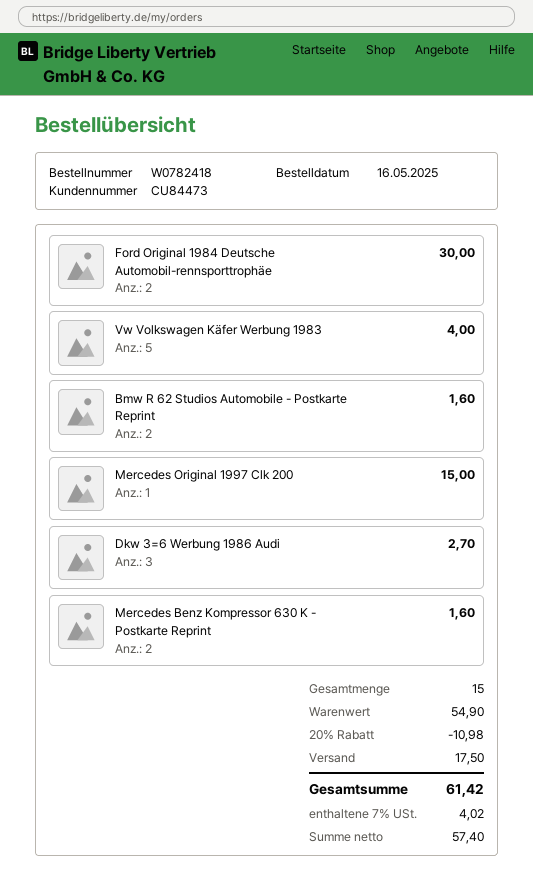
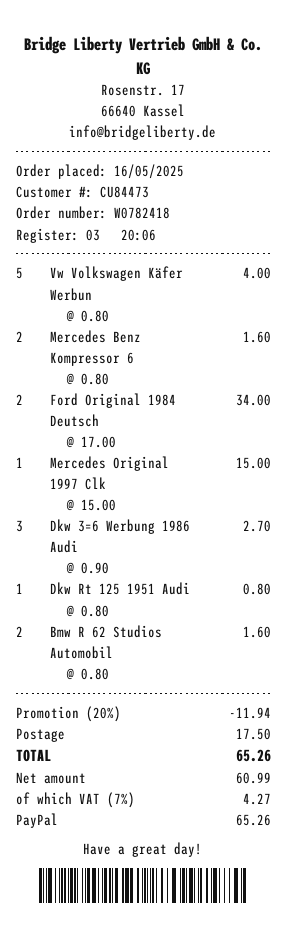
Ford Original 1984 Deutsche Automobil-rennsporttrophäe: 2 for 30.00 -> 2 for 34.00
Dkw Rt 125 1951 Audi: none -> 1 for 0.80
discount: 20% = 10.98 -> 20% = 11.94
net: 57.40 -> 60.99
tax: 7% = 4.02 -> 7% = 4.27
total: 61.42 -> 65.26

